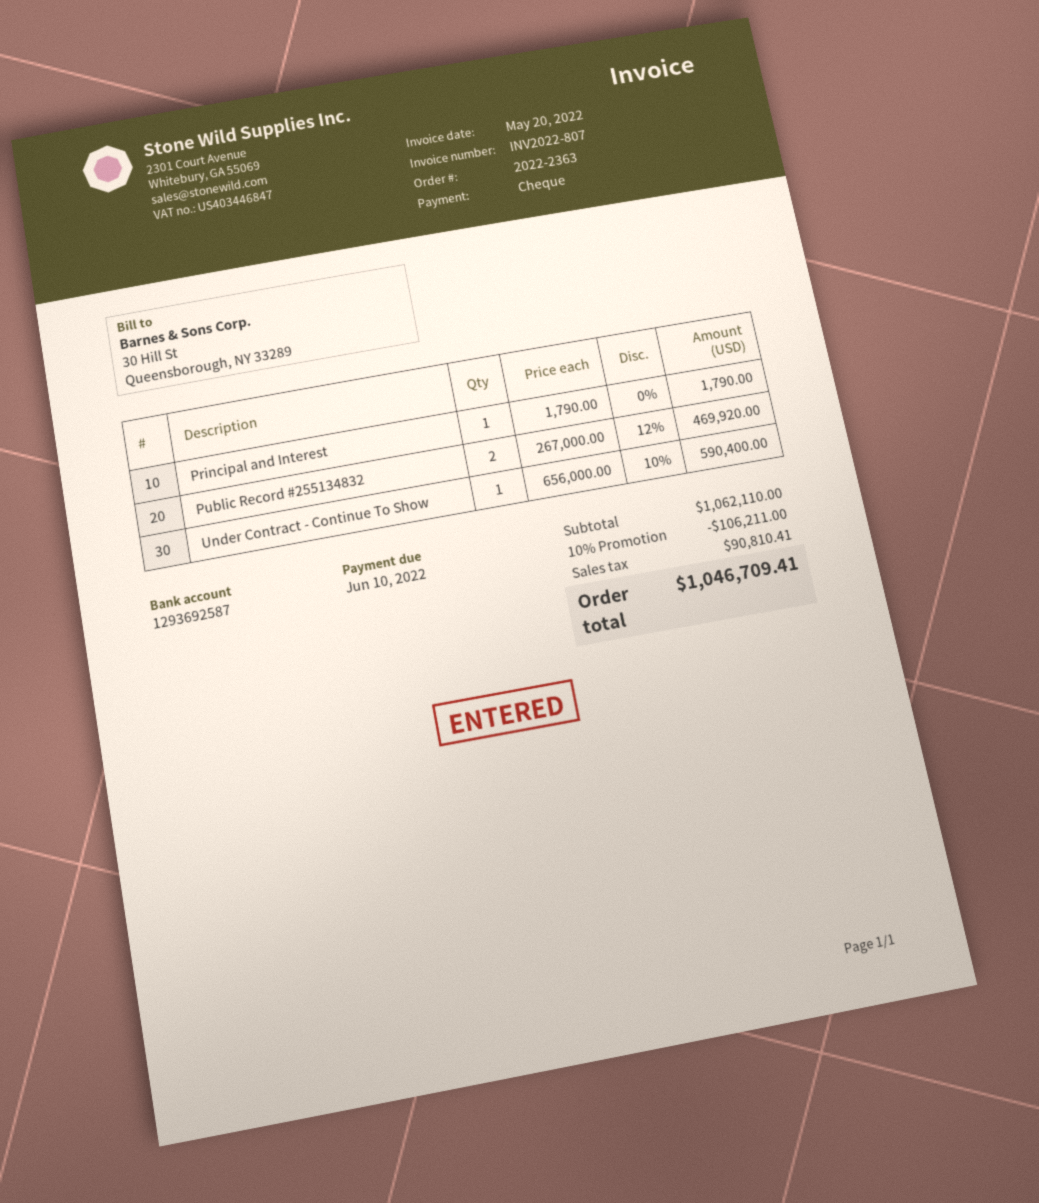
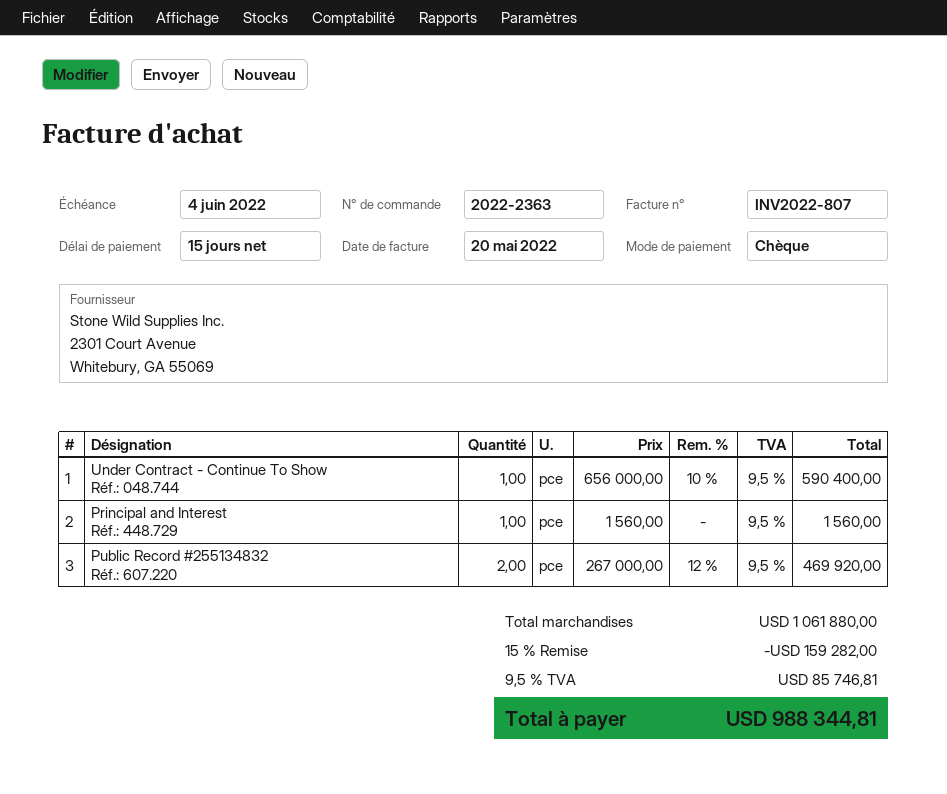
due date: 2022-06-10 -> 2022-06-04
Principal and Interest: 1 x 1790.00 = 1790.00 -> 1 x 1560.00 = 1560.00
subtotal: 1062110.00 -> 1061880.00
discount: 10% = 106211.00 -> 15% = 159282.00
tax: 90810.41 -> 85746.81
total: 1046709.41 -> 988344.81

